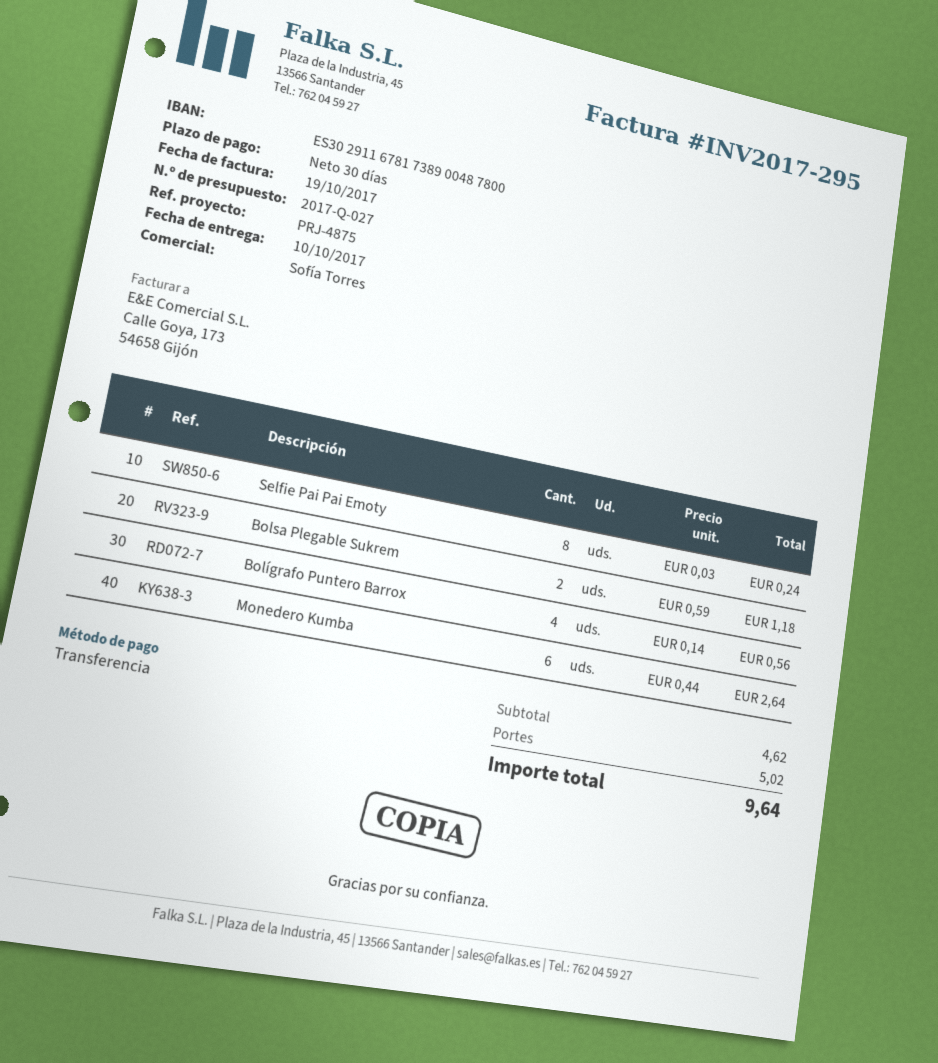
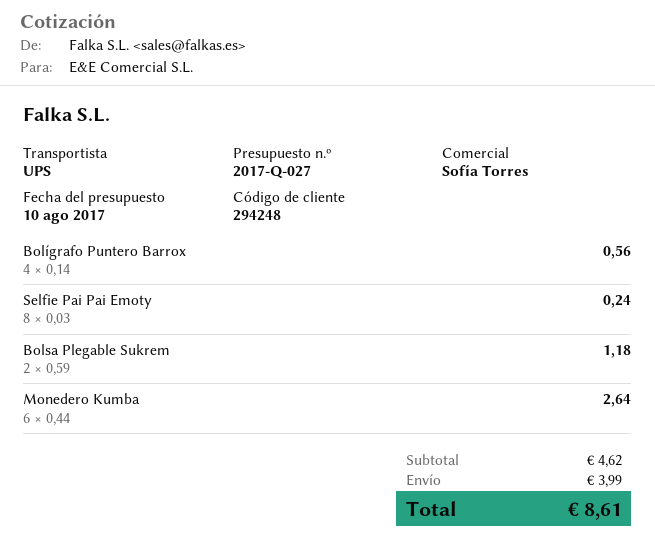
shipping: 5.02 -> 3.99
total: 9.64 -> 8.61

